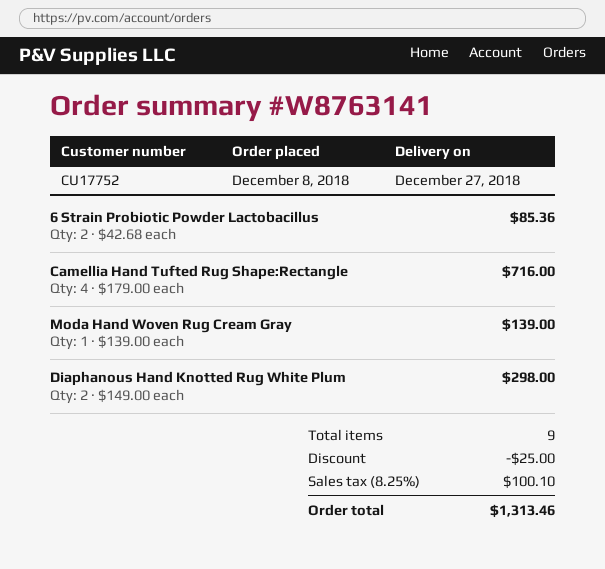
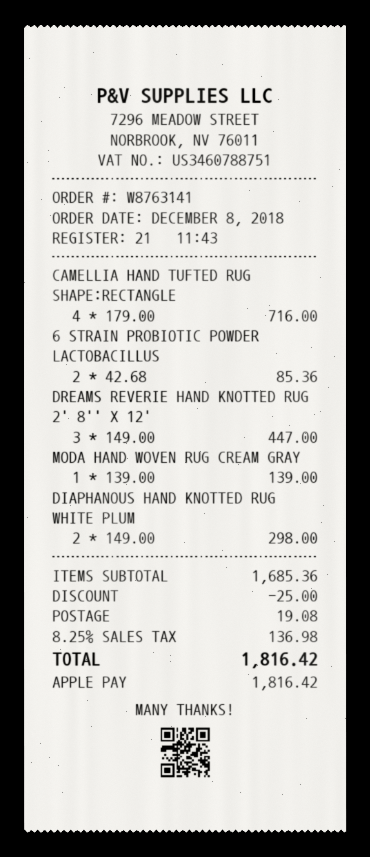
DREAMS REVERIE HAND KNOTTED RUG 2' 8'' X 12': none -> 3 x 149.00 = 447.00
shipping: none -> 19.08
tax: 8.25% = 100.10 -> 8.25% = 136.98
total: 1313.46 -> 1816.42

